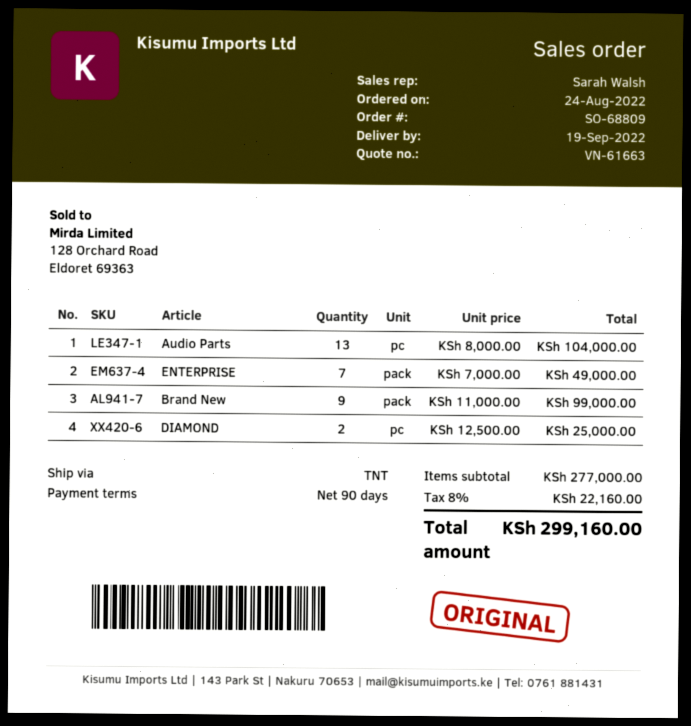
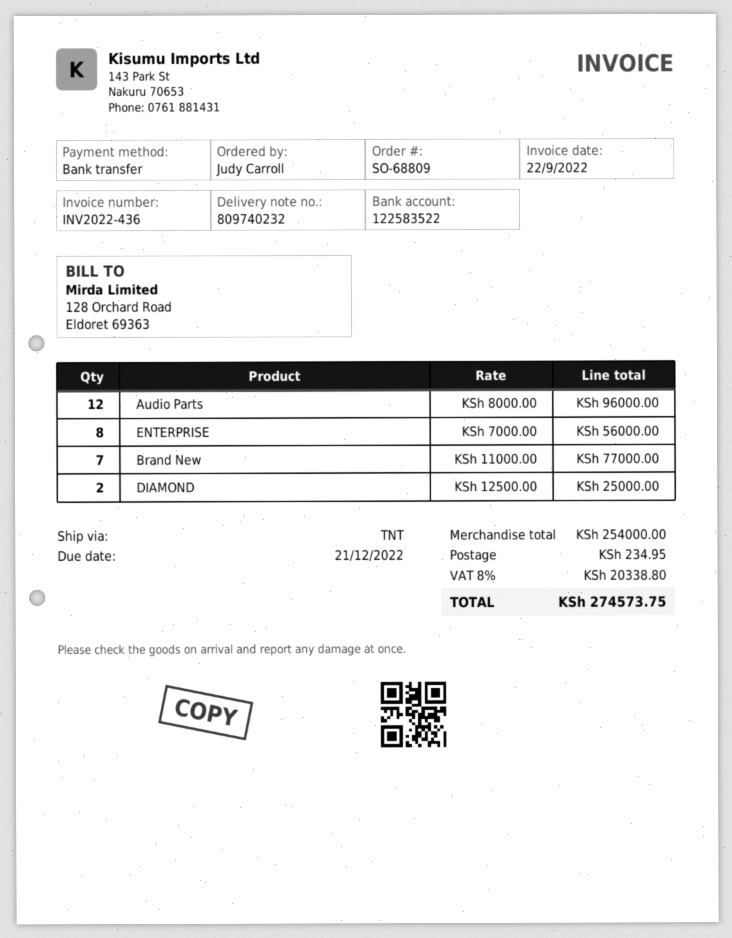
Audio Parts: 13 x 8000.00 = 104000.00 -> 12 x 8000.00 = 96000.00
ENTERPRISE: 7 x 7000.00 = 49000.00 -> 8 x 7000.00 = 56000.00
Brand New: 9 x 11000.00 = 99000.00 -> 7 x 11000.00 = 77000.00
subtotal: 277000.00 -> 254000.00
shipping: none -> 234.95
tax: 8% = 22160.00 -> 8% = 20338.80
total: 299160.00 -> 274573.75

